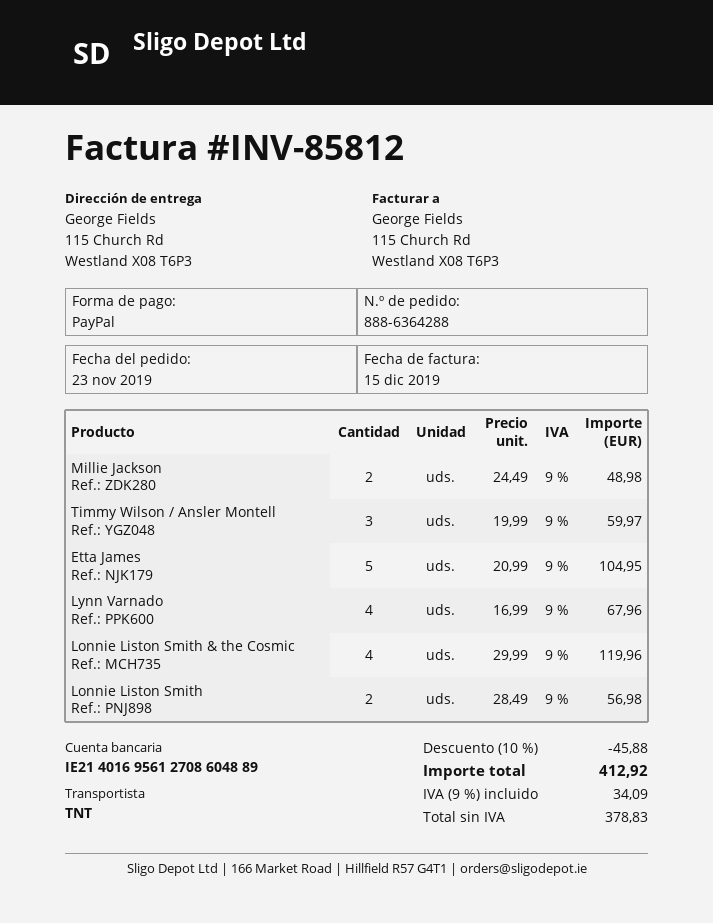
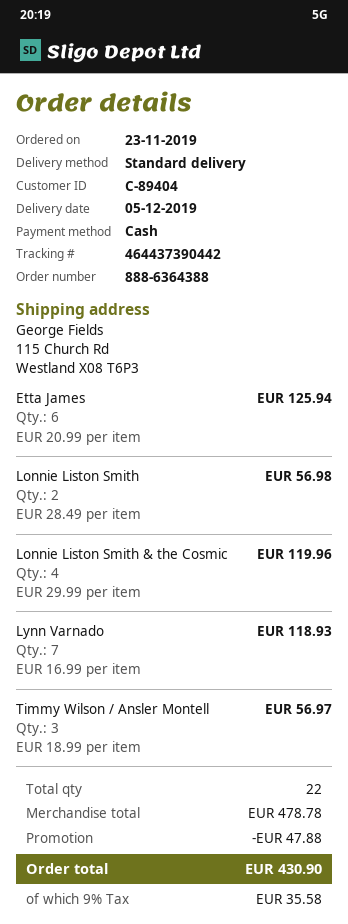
order number: 888-6364288 -> 888-6364388
payment method: PayPal -> cash
shipping method: TNT -> standard
Millie Jackson: 2 x 24.49 = 48.98 -> none
Timmy Wilson / Ansler Montell: 3 x 19.99 = 59.97 -> 3 x 18.99 = 56.97
Etta James: 5 x 20.99 = 104.95 -> 6 x 20.99 = 125.94
Lynn Varnado: 4 x 16.99 = 67.96 -> 7 x 16.99 = 118.93
discount: 45.88 -> 47.88
tax: 9% = 34.09 -> 9% = 35.58
total: 412.92 -> 430.90

